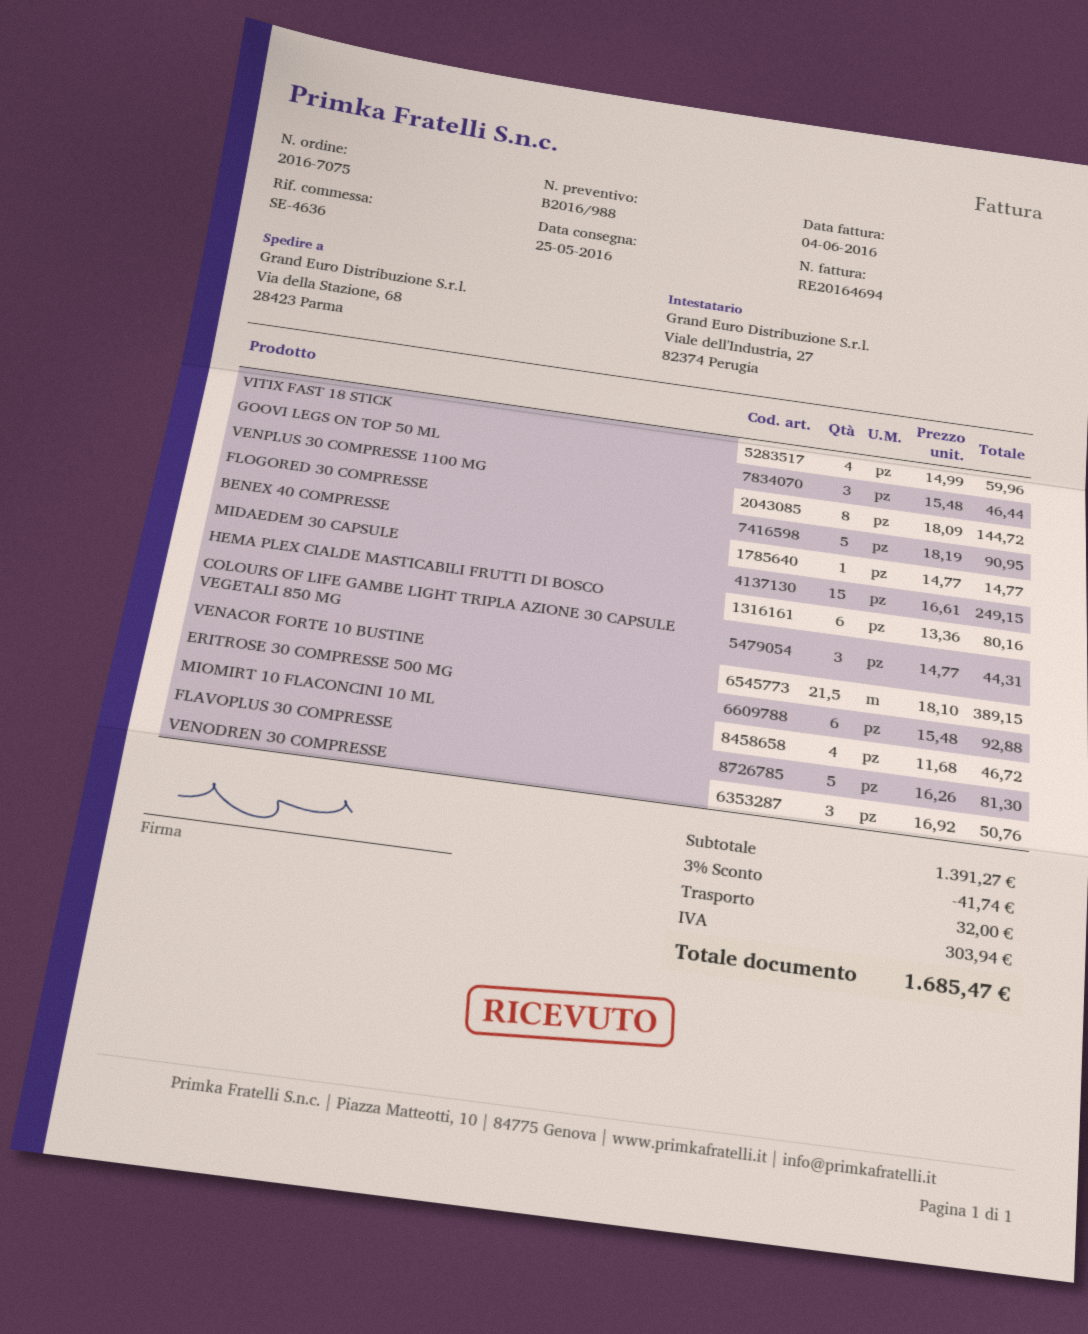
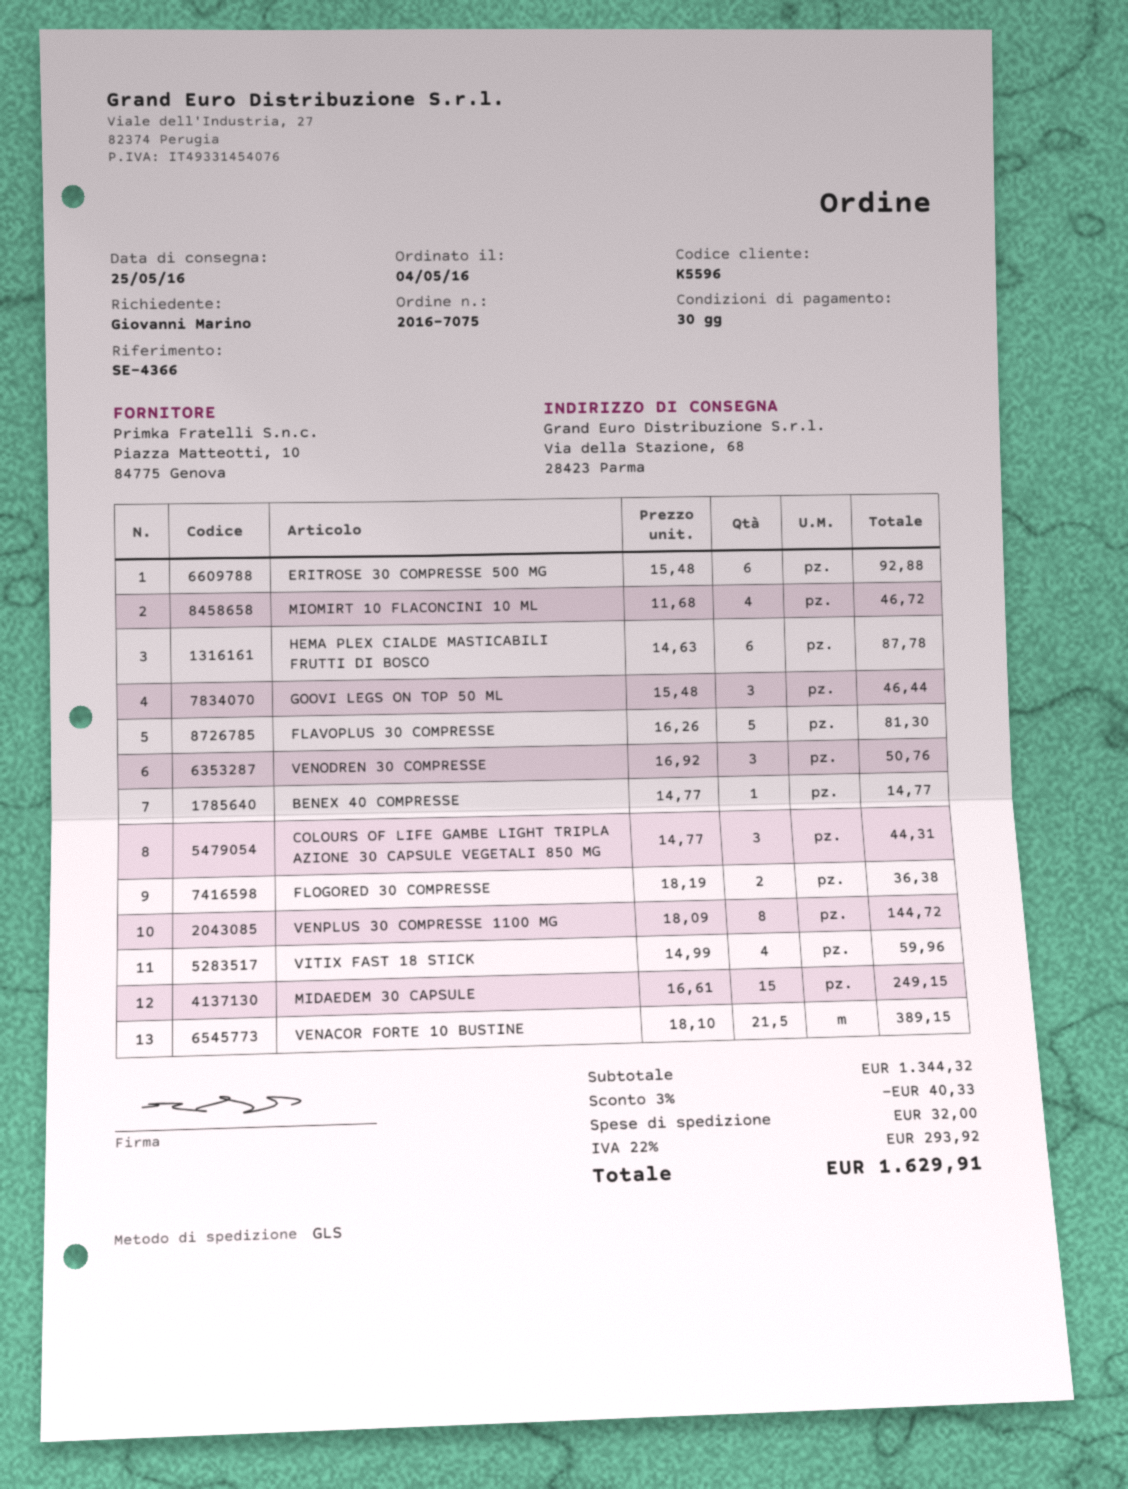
reference: SE-4636 -> SE-4366
FLOGORED 30 COMPRESSE: 5 x 18.19 = 90.95 -> 2 x 18.19 = 36.38
HEMA PLEX CIALDE MASTICABILI FRUTTI DI BOSCO: 6 x 13.36 = 80.16 -> 6 x 14.63 = 87.78
subtotal: 1391.27 -> 1344.32
discount: 3% = 41.74 -> 3% = 40.33
tax: 303.94 -> 293.92
total: 1685.47 -> 1629.91

